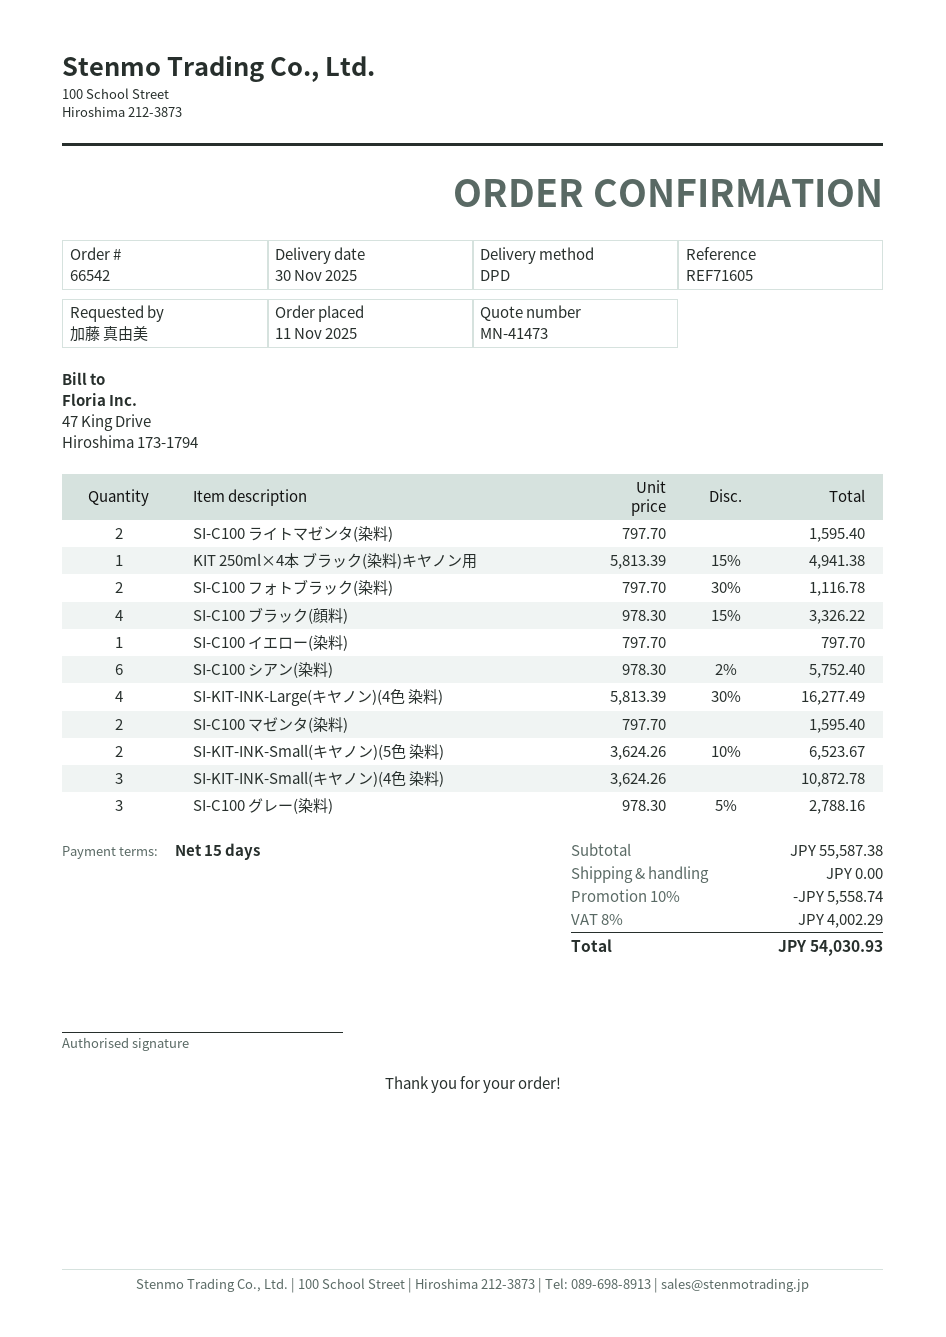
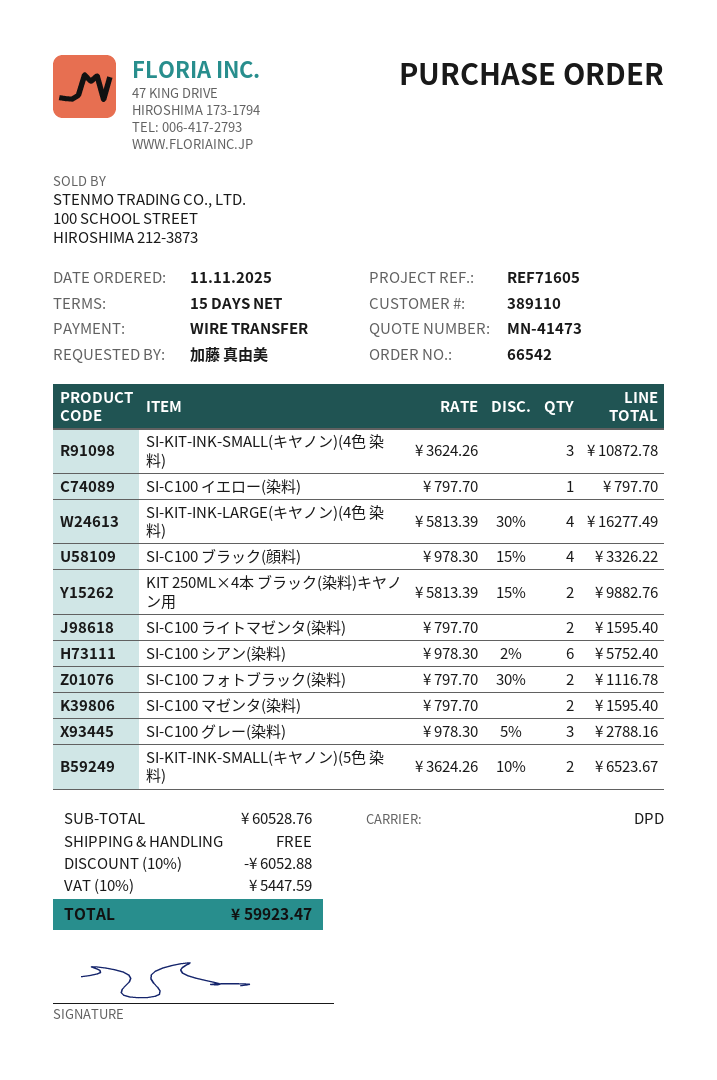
KIT 250ml×4本 ブラック(染料)キヤノン用: 1 x 5813.39 - 15% = 4941.38 -> 2 x 5813.39 - 15% = 9882.76
subtotal: 55587.38 -> 60528.76
discount: 10% = 5558.74 -> 10% = 6052.88
tax: 8% = 4002.29 -> 10% = 5447.59
total: 54030.93 -> 59923.47

